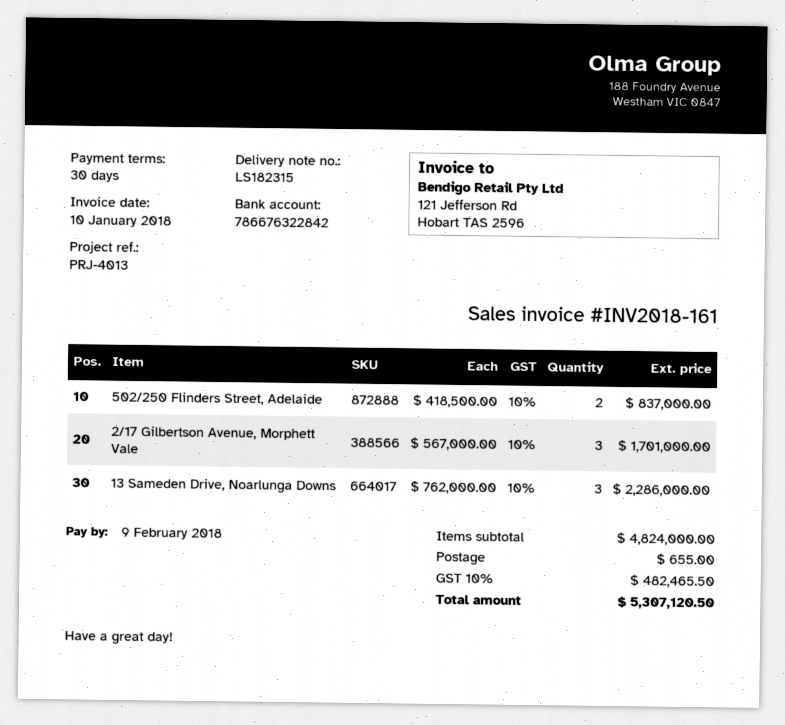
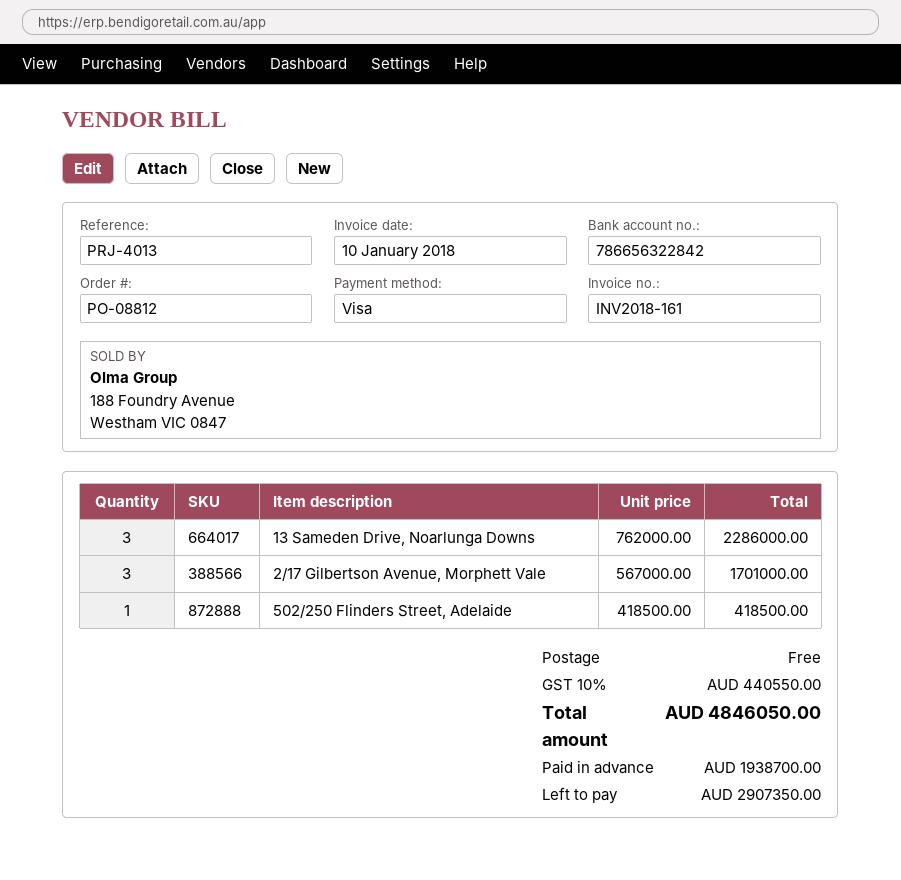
bank account: 786676322842 -> 786656322842
502/250 Flinders Street, Adelaide: 2 x 418500.00 = 837000.00 -> 1 x 418500.00 = 418500.00
shipping: 655.00 -> 0.00
tax: 10% = 482465.50 -> 10% = 440550.00
total: 5307120.50 -> 4846050.00

